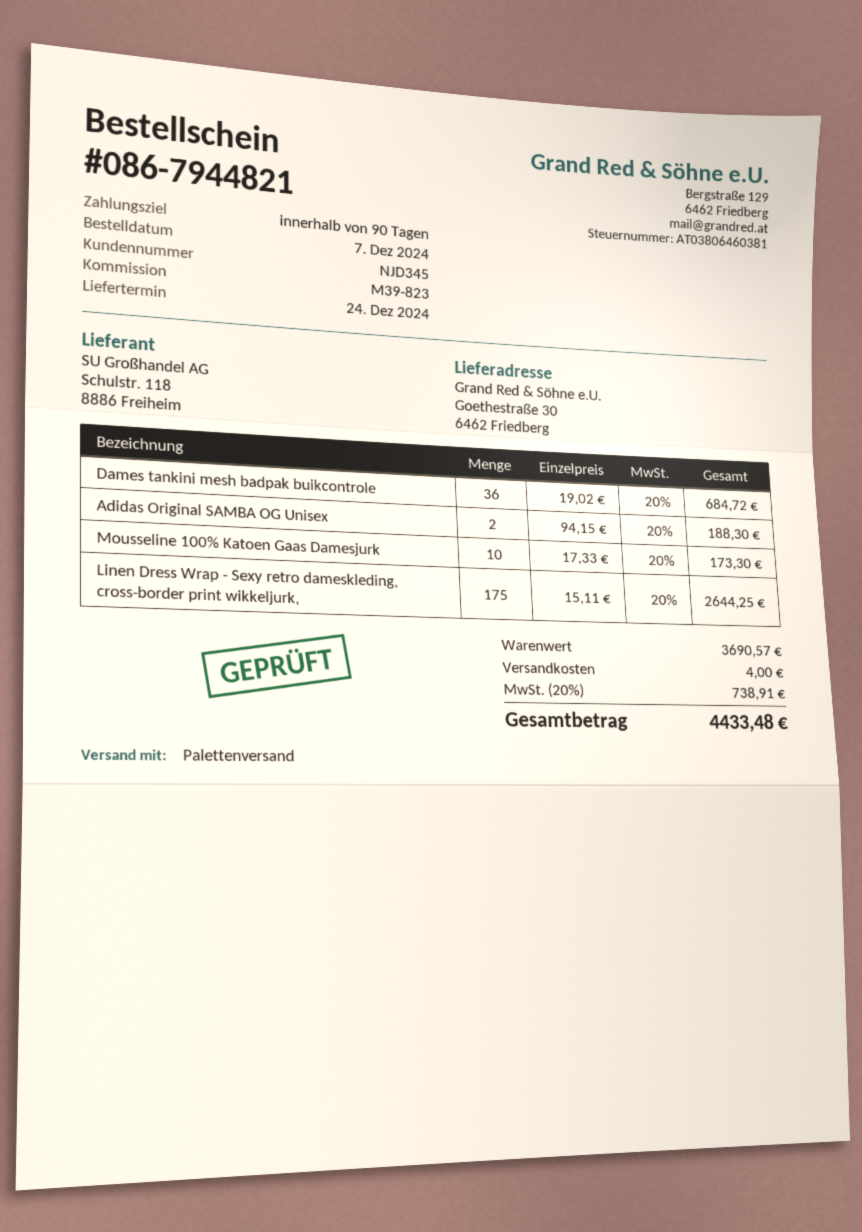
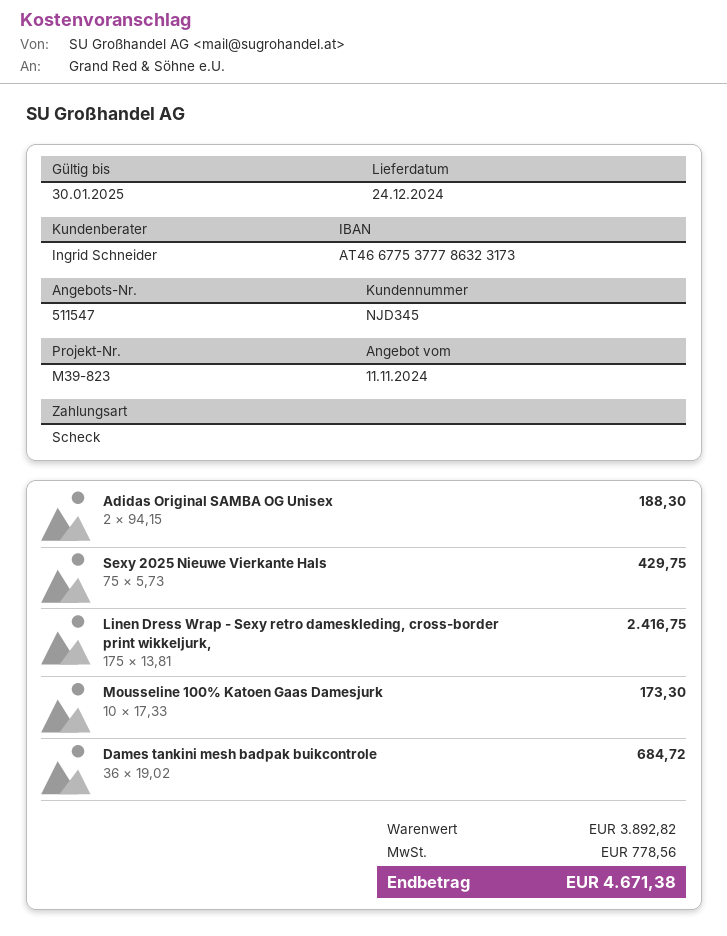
Linen Dress Wrap - Sexy retro dameskleding, cross-border print wikkeljurk,: 175 x 15.11 = 2644.25 -> 175 x 13.81 = 2416.75
Sexy 2025 Nieuwe Vierkante Hals: none -> 75 x 5.73 = 429.75
subtotal: 3690.57 -> 3892.82
shipping: 4.00 -> none
tax: 738.91 -> 778.56
total: 4433.48 -> 4671.38

